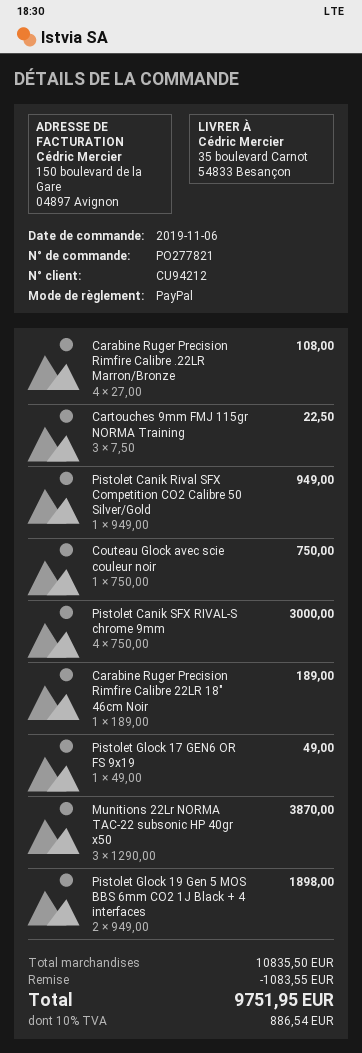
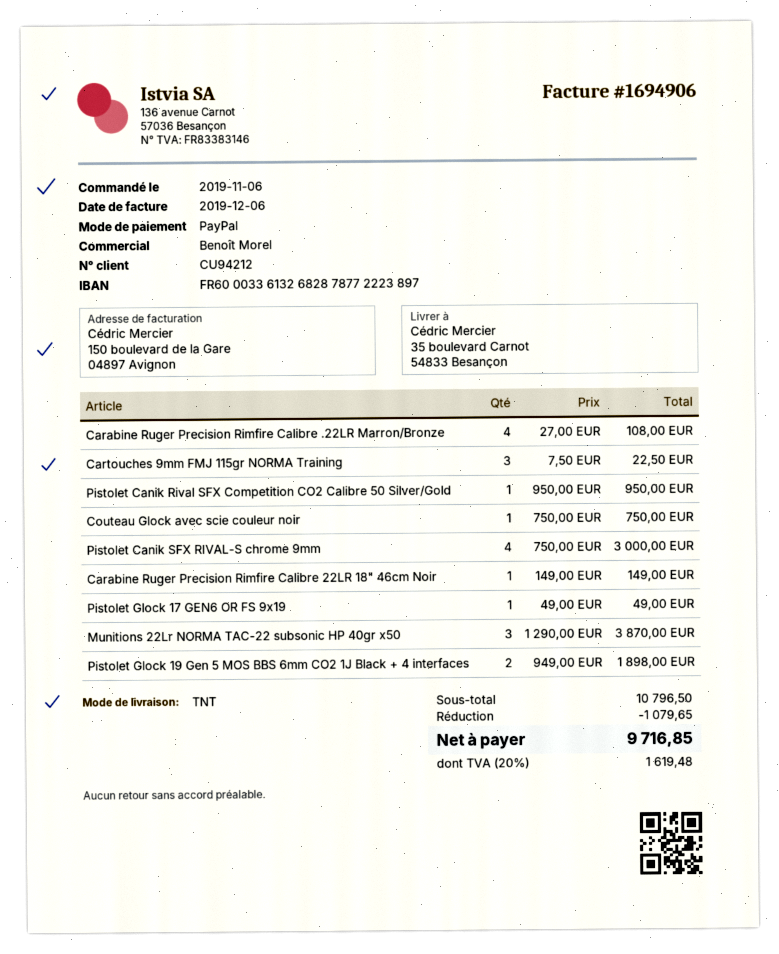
Pistolet Canik Rival SFX Competition CO2 Calibre 50 Silver/Gold: 1 x 949.00 = 949.00 -> 1 x 950.00 = 950.00
Carabine Ruger Precision Rimfire Calibre 22LR 18" 46cm Noir: 1 x 189.00 = 189.00 -> 1 x 149.00 = 149.00
subtotal: 10835.50 -> 10796.50
discount: 1083.55 -> 1079.65
tax: 10% = 886.54 -> 20% = 1619.48
total: 9751.95 -> 9716.85

